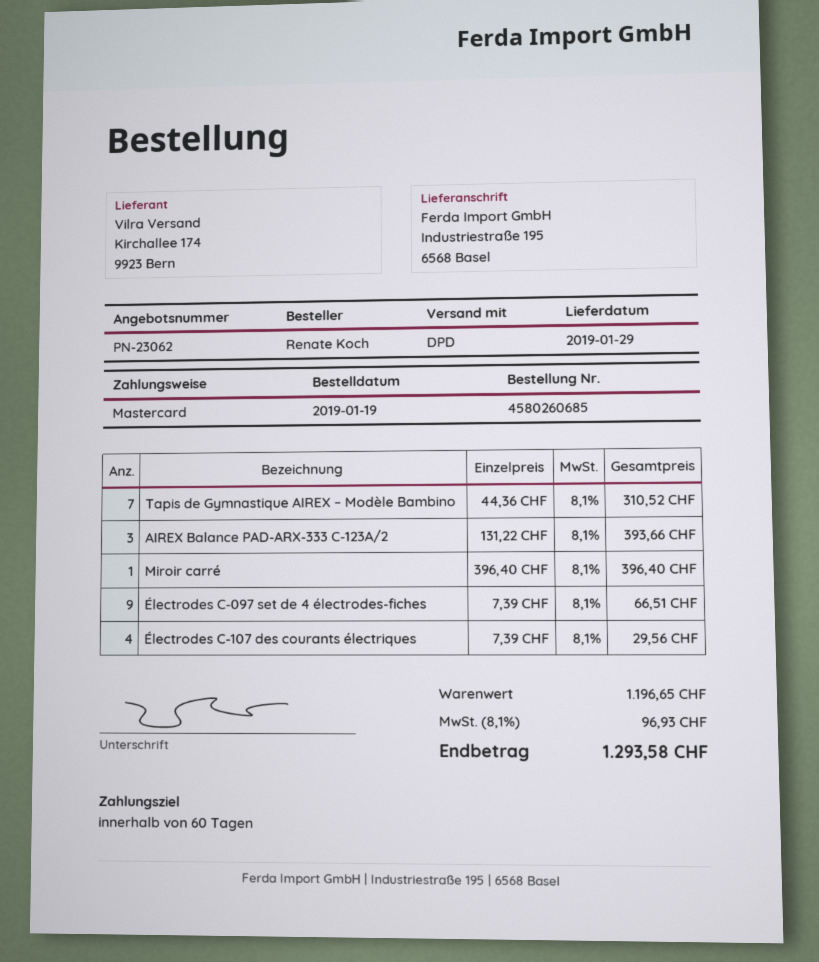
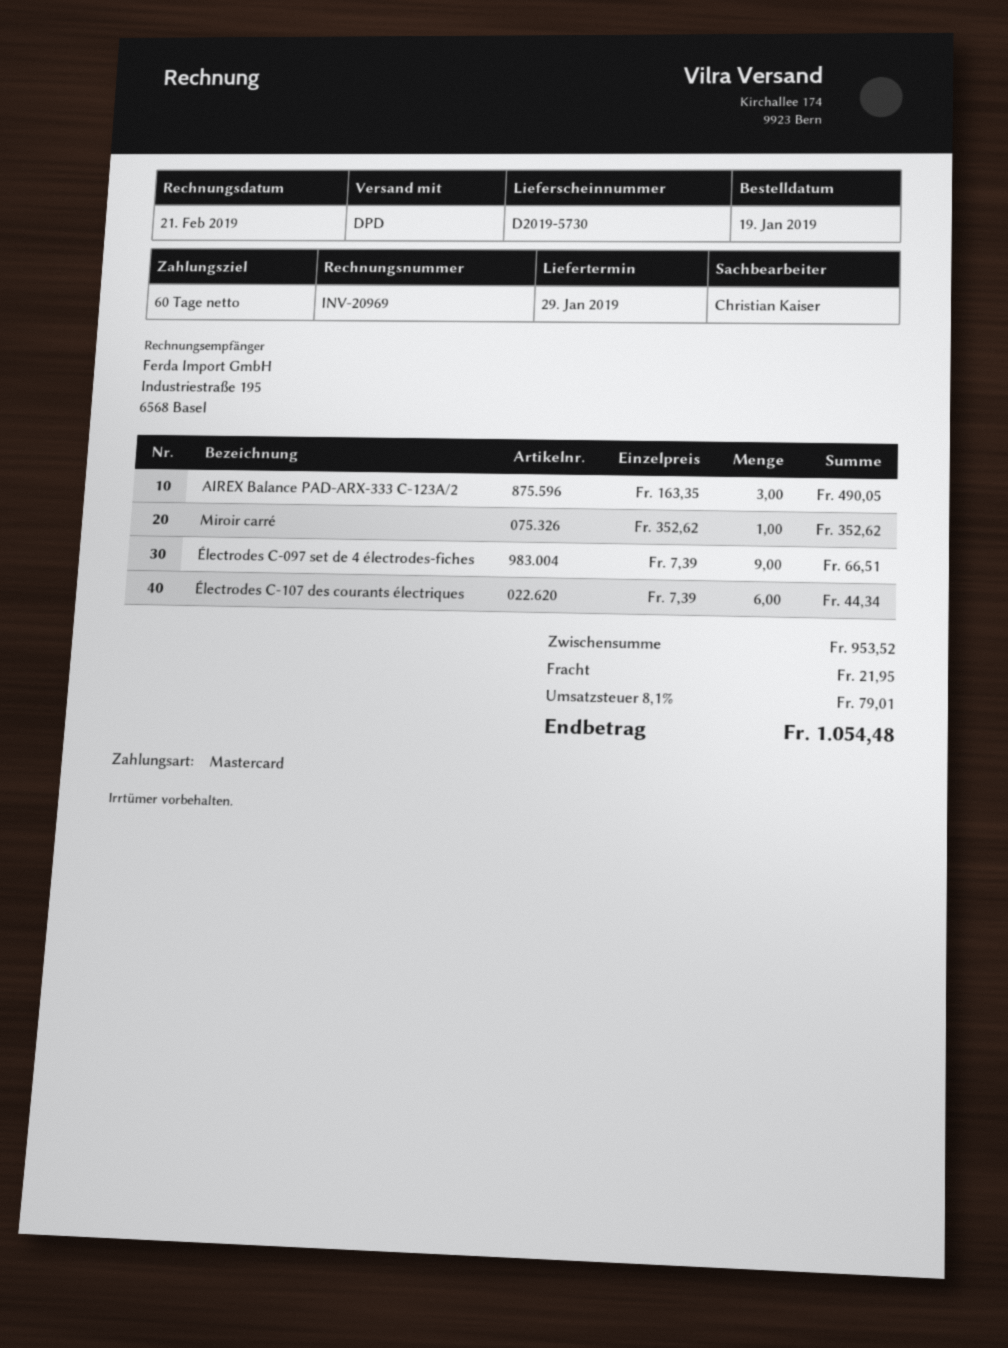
Tapis de Gymnastique AIREX – Modèle Bambino: 7 x 44.36 = 310.52 -> none
AIREX Balance PAD-ARX-333 C-123A/2: 3 x 131.22 = 393.66 -> 3 x 163.35 = 490.05
Miroir carré: 1 x 396.40 = 396.40 -> 1 x 352.62 = 352.62
Électrodes C-107 des courants électriques: 4 x 7.39 = 29.56 -> 6 x 7.39 = 44.34
subtotal: 1196.65 -> 953.52
shipping: none -> 21.95
tax: 8.1% = 96.93 -> 8.1% = 79.01
total: 1293.58 -> 1054.48

